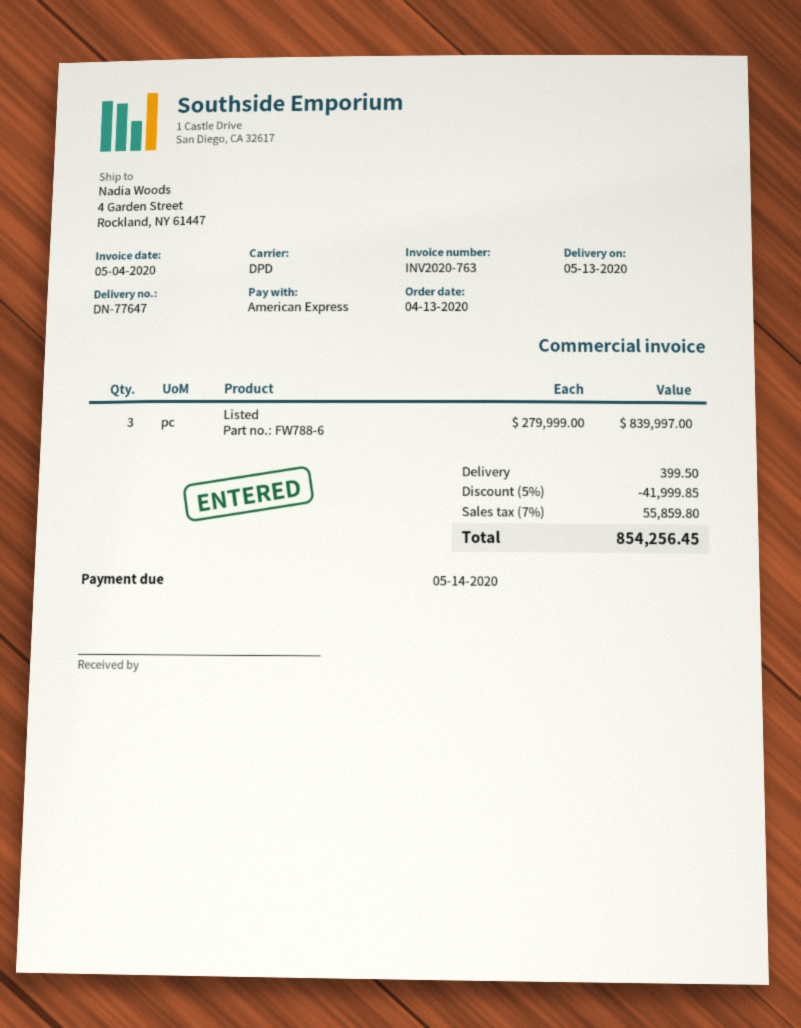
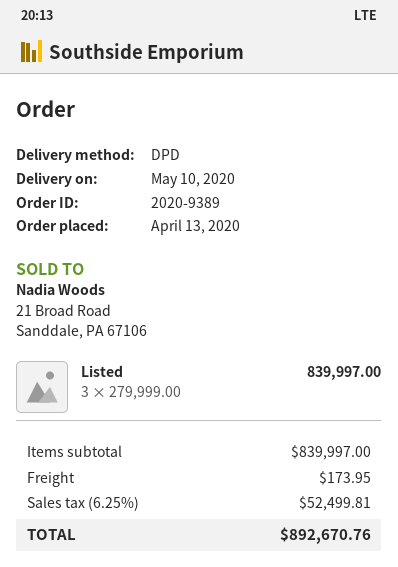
delivery date: 2020-05-13 -> 2020-05-10
discount: 5% = 41999.85 -> none
shipping: 399.50 -> 173.95
tax: 7% = 55859.80 -> 6.25% = 52499.81
total: 854256.45 -> 892670.76

